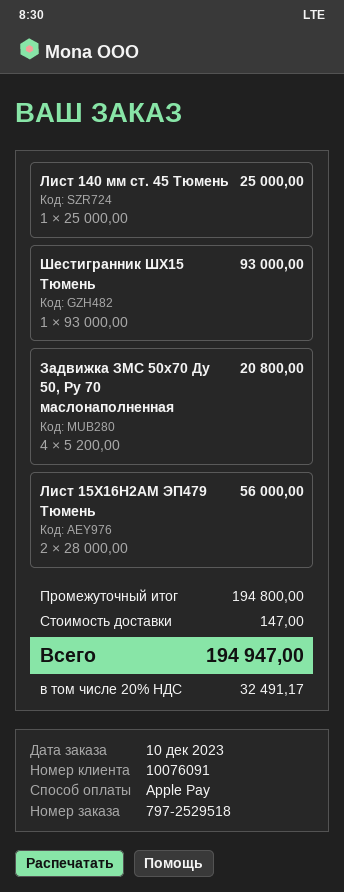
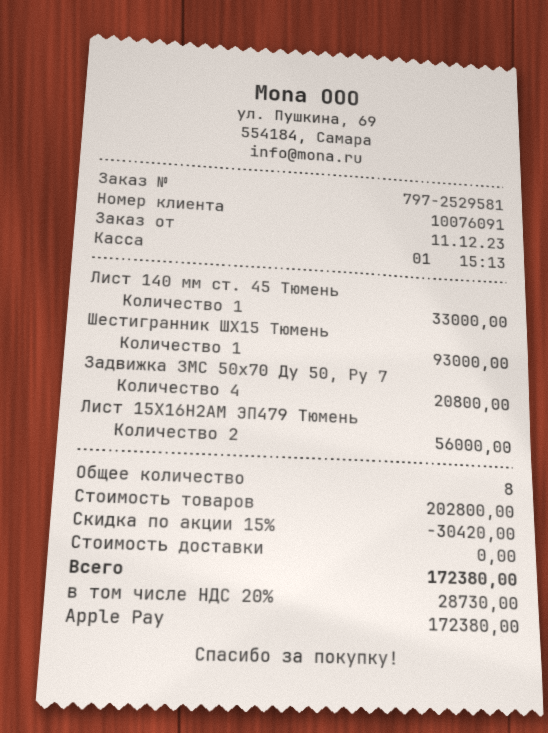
order number: 797-2529518 -> 797-2529581
order date: 2023-12-10 -> 2023-12-11
Лист 140 мм ст. 45 Тюмень: 1 for 25000.00 -> 1 for 33000.00
subtotal: 194800.00 -> 202800.00
discount: none -> 15% = 30420.00
shipping: 147.00 -> 0.00
tax: 20% = 32491.17 -> 20% = 28730.00
total: 194947.00 -> 172380.00

